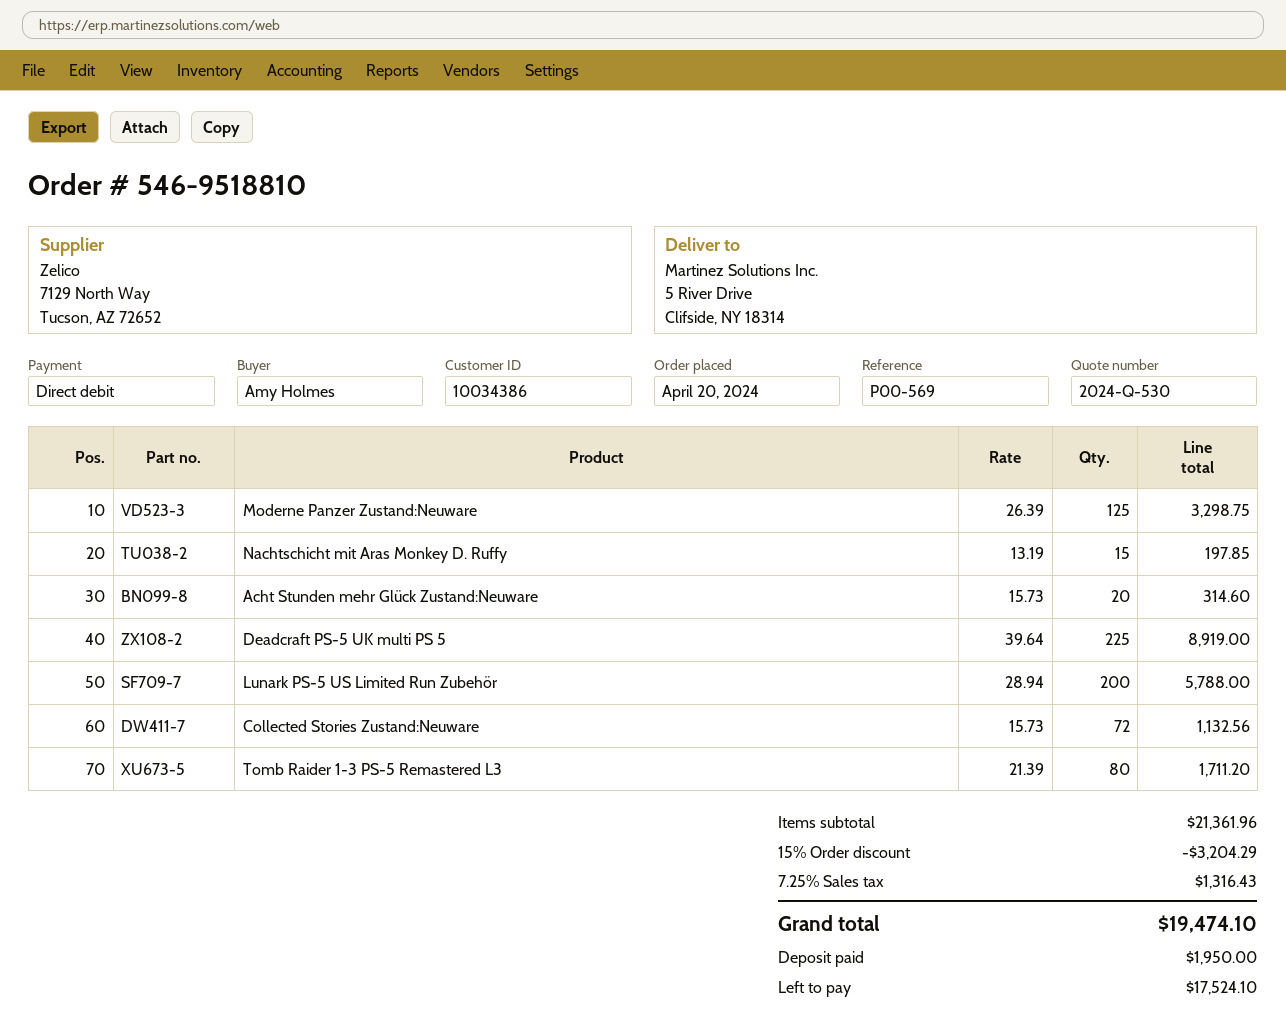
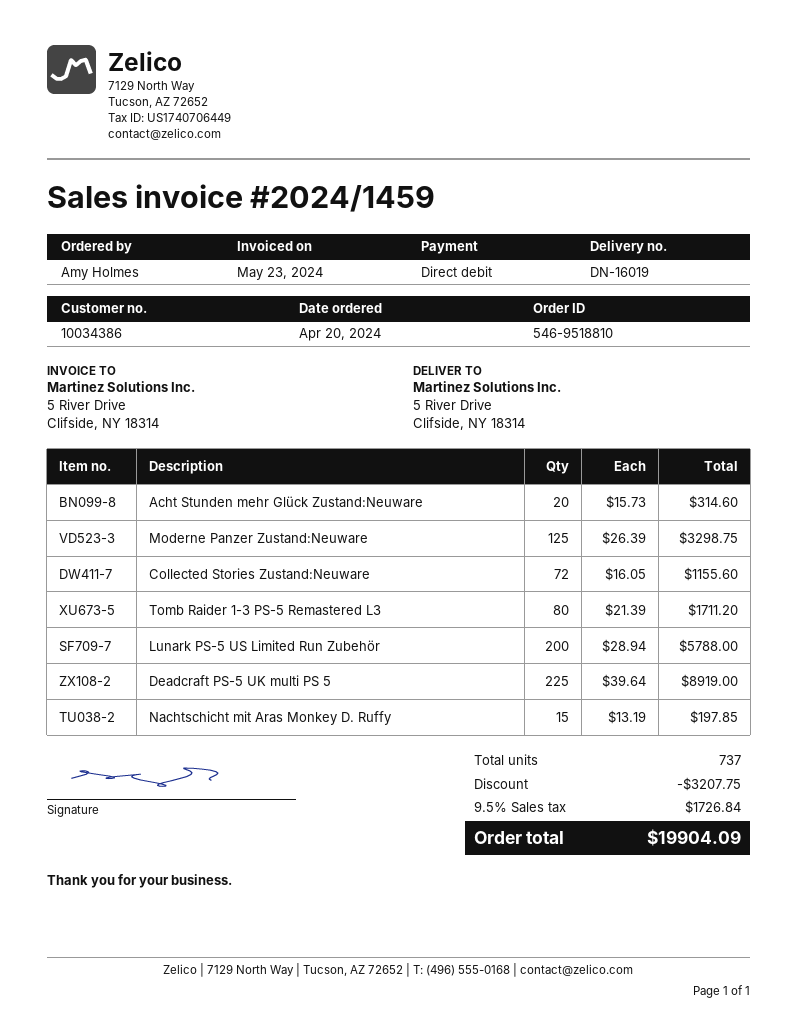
Collected Stories Zustand:Neuware: 72 x 15.73 = 1132.56 -> 72 x 16.05 = 1155.60
discount: 3204.29 -> 3207.75
tax: 7.25% = 1316.43 -> 9.5% = 1726.84
total: 19474.10 -> 19904.09

